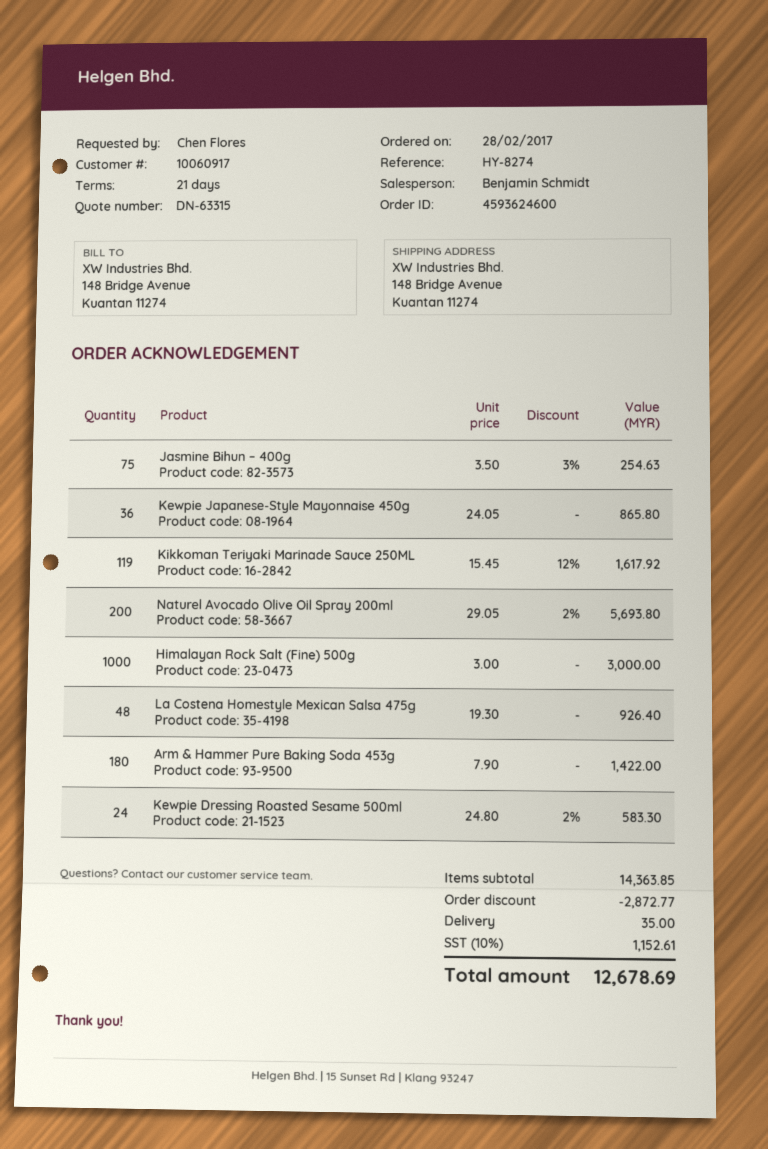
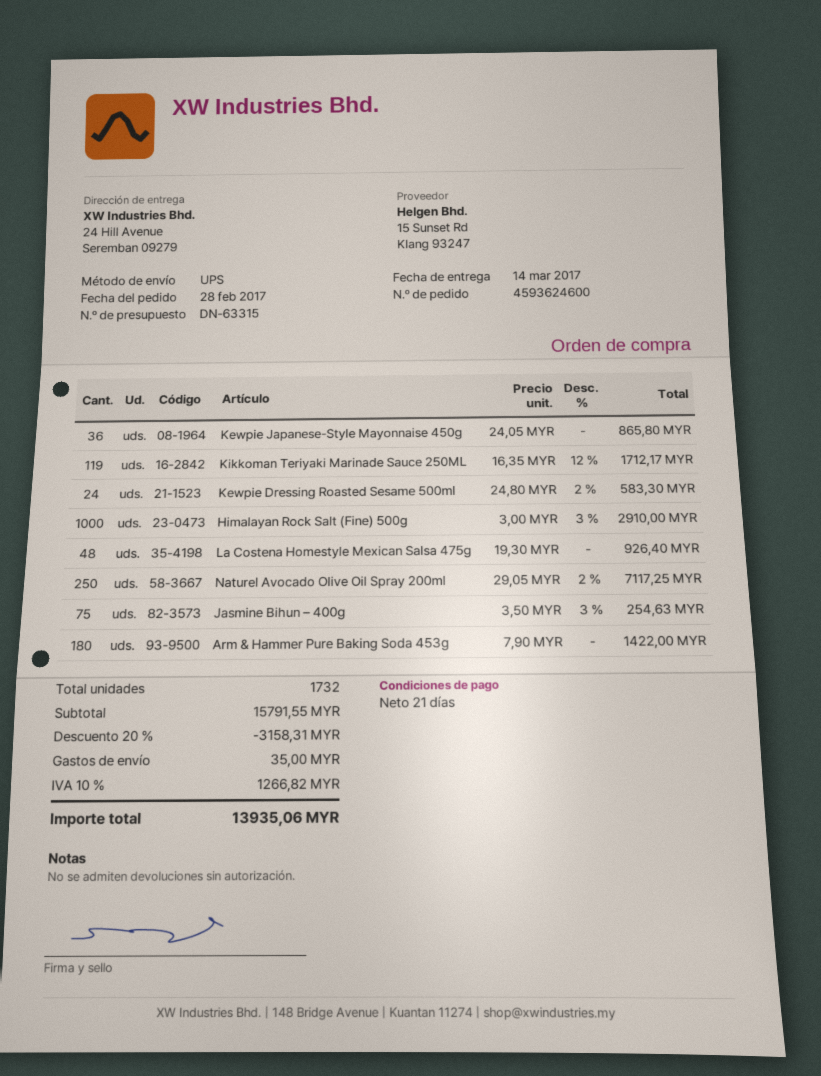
ship to: 148 Bridge Avenue, Kuantan 11274 -> 24 Hill Avenue, Seremban 09279
Kikkoman Teriyaki Marinade Sauce 250ML: 119 x 15.45 - 12% = 1617.92 -> 119 x 16.35 - 12% = 1712.17
Naturel Avocado Olive Oil Spray 200ml: 200 x 29.05 - 2% = 5693.80 -> 250 x 29.05 - 2% = 7117.25
Himalayan Rock Salt (Fine) 500g: 1000 x 3.00 = 3000.00 -> 1000 x 3.00 - 3% = 2910.00
subtotal: 14363.85 -> 15791.55
discount: 2872.77 -> 3158.31
tax: 10% = 1152.61 -> 10% = 1266.82
total: 12678.69 -> 13935.06

